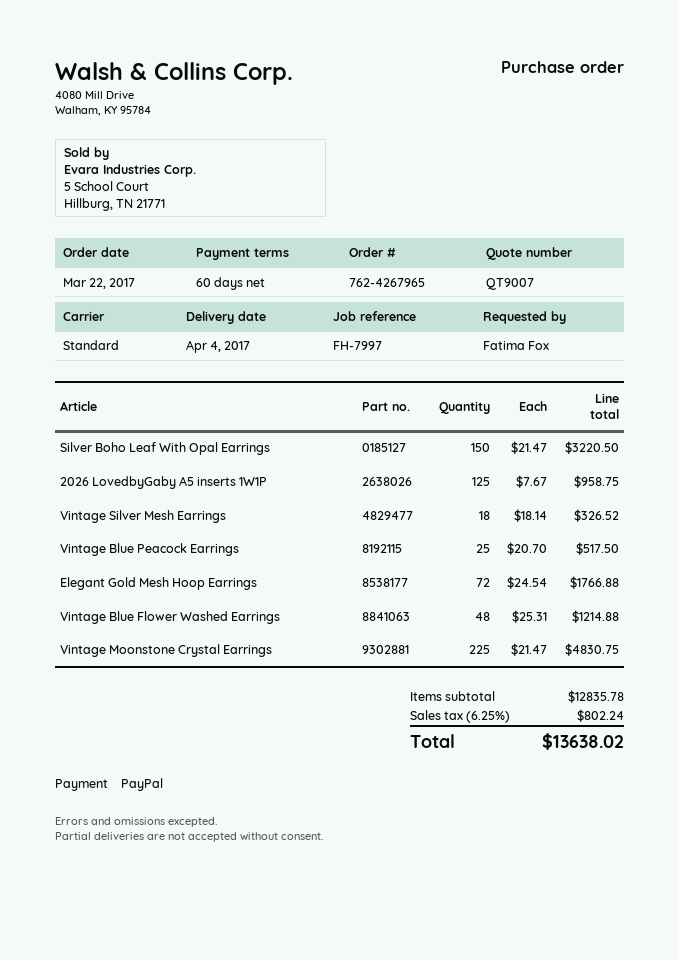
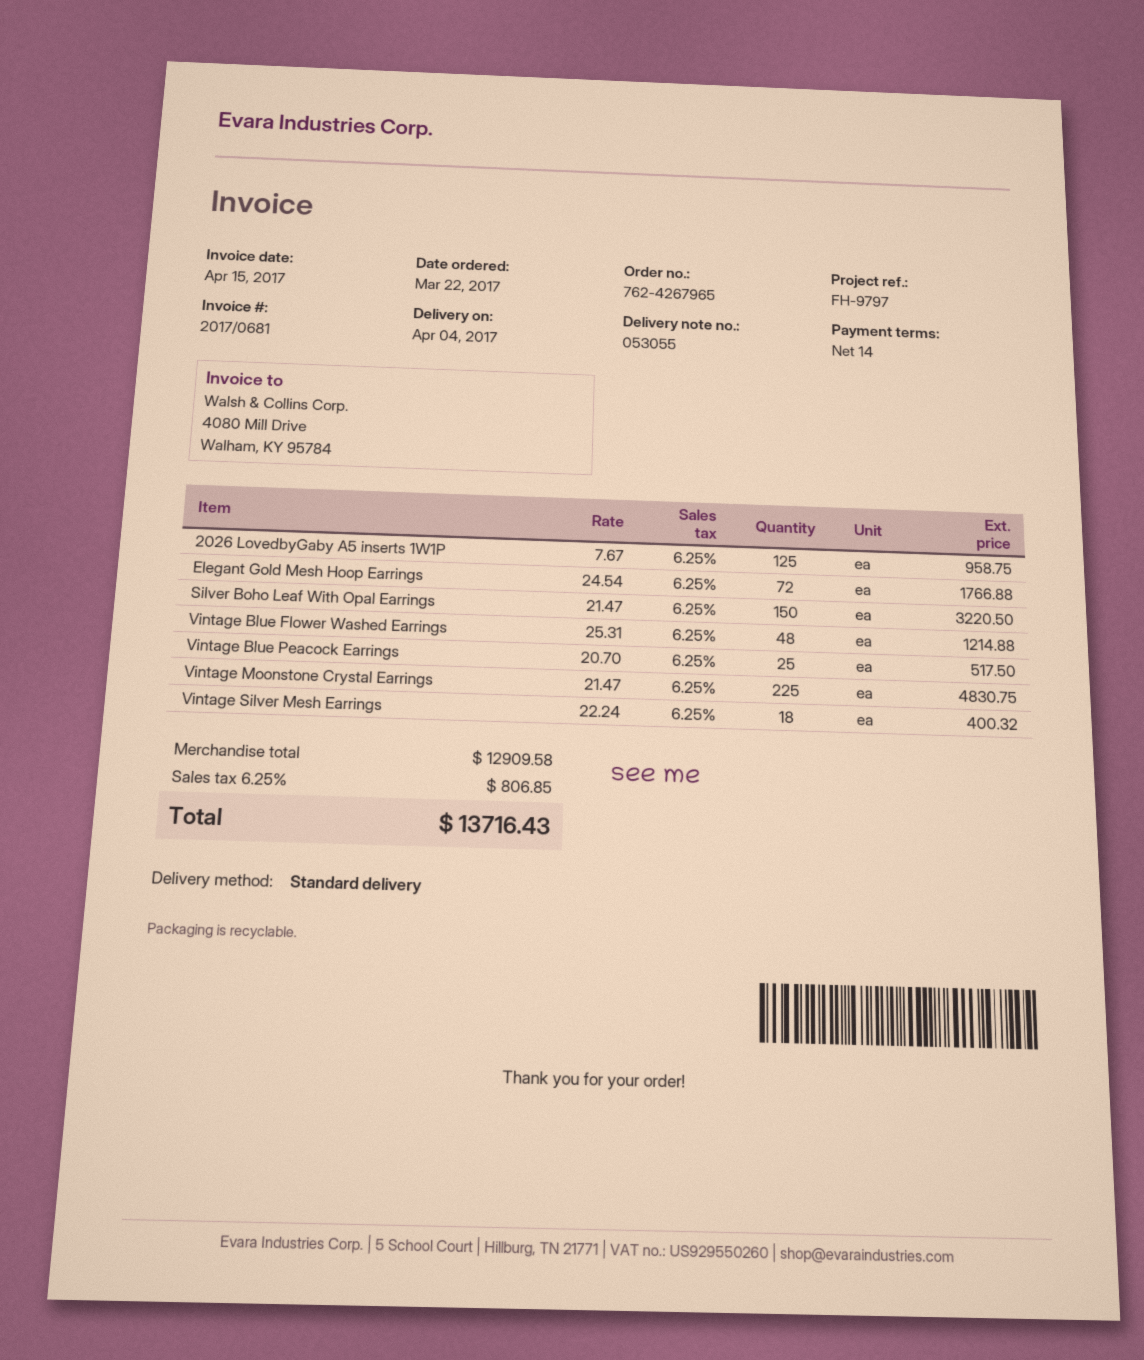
payment terms: 60 days -> 14 days
reference: FH-7997 -> FH-9797
Vintage Silver Mesh Earrings: 18 x 18.14 = 326.52 -> 18 x 22.24 = 400.32
subtotal: 12835.78 -> 12909.58
tax: 6.25% = 802.24 -> 6.25% = 806.85
total: 13638.02 -> 13716.43

